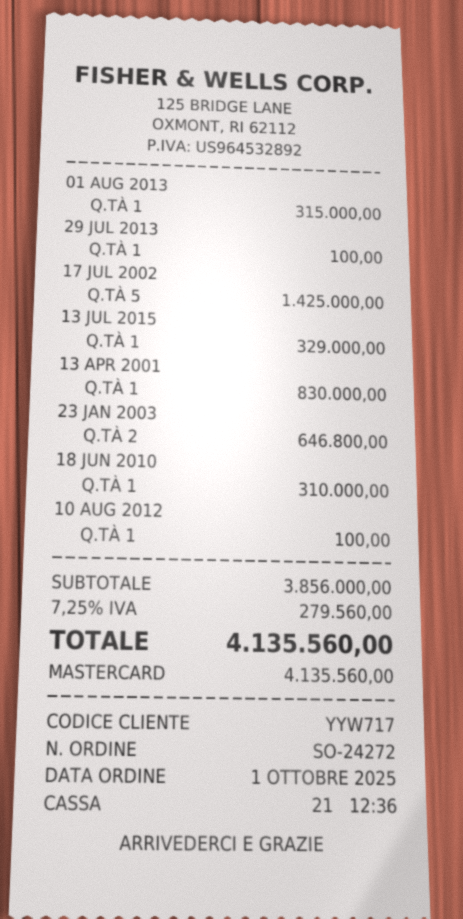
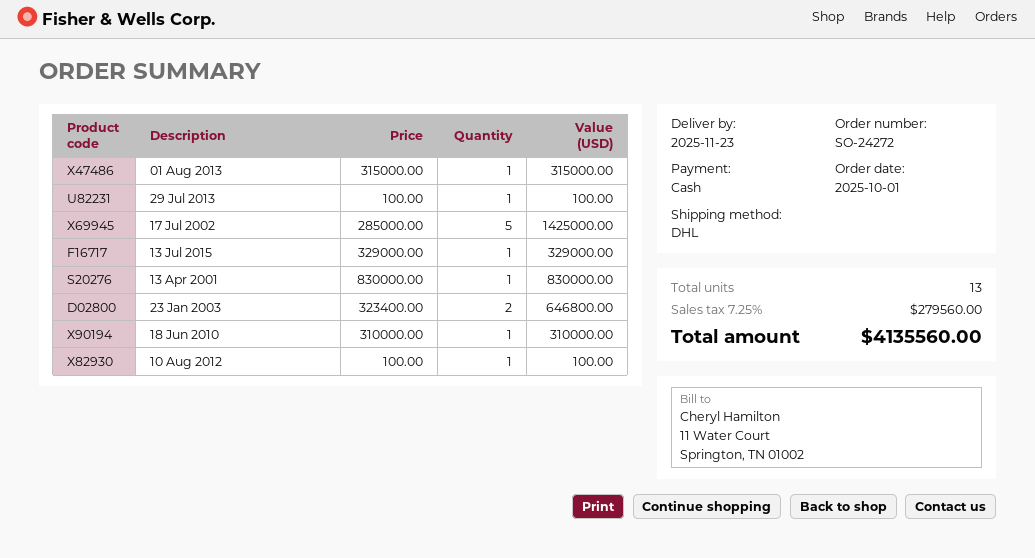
payment method: Mastercard -> cash

